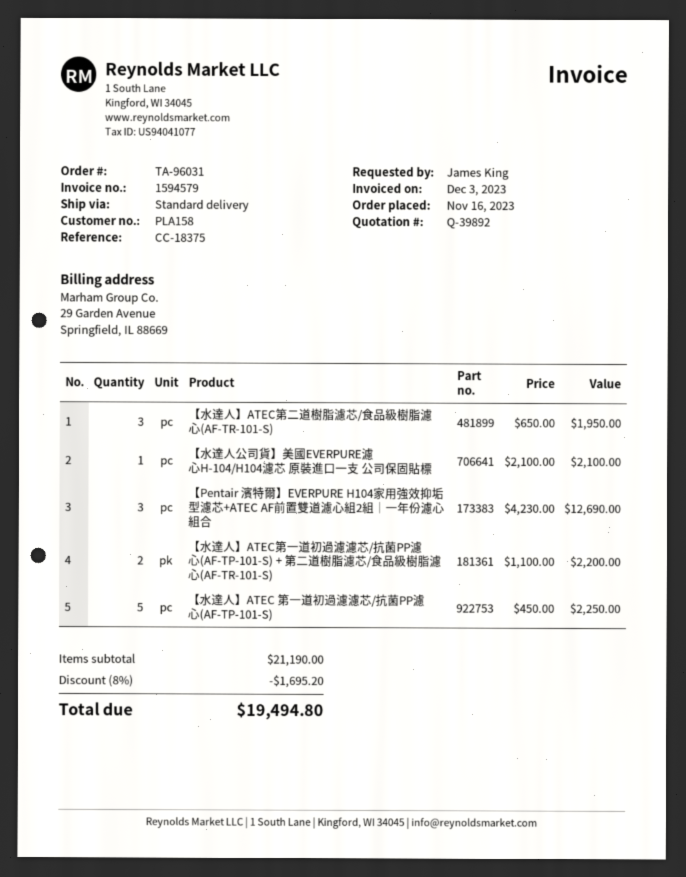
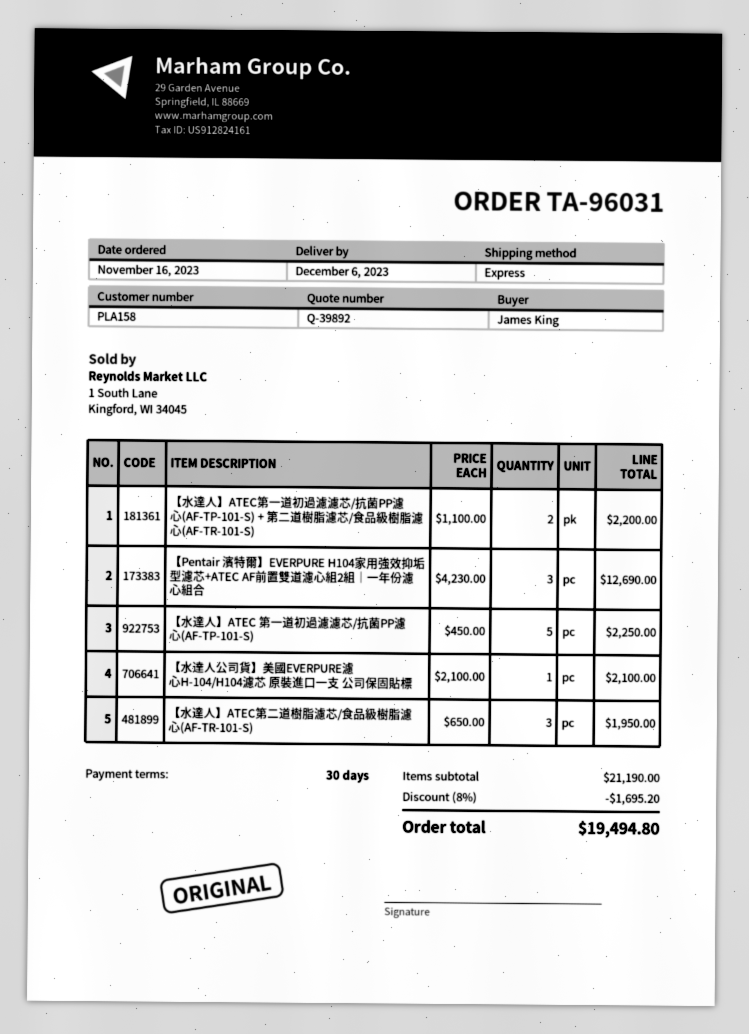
shipping method: standard -> express

